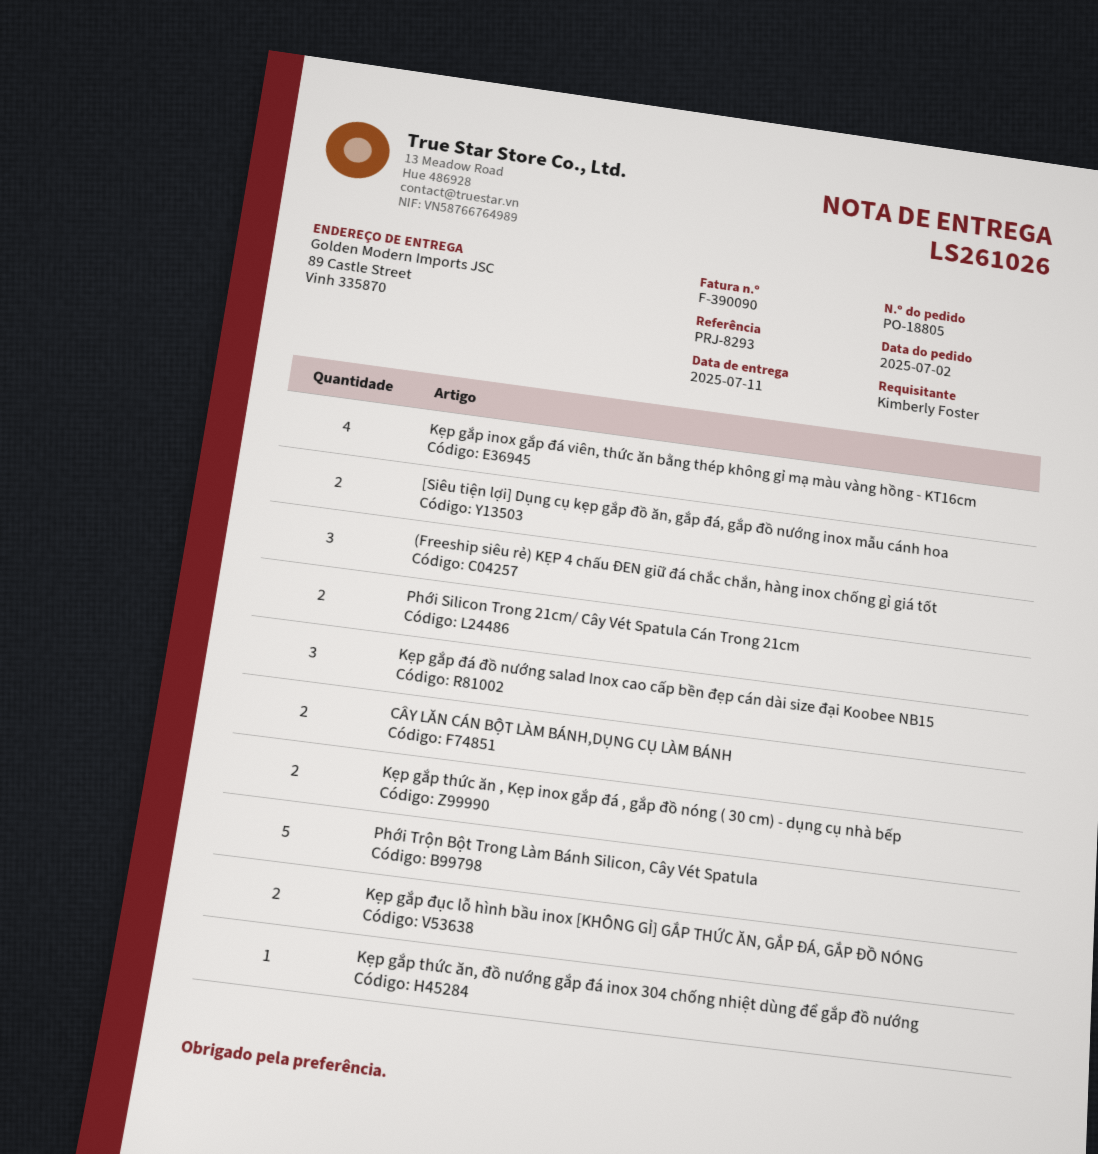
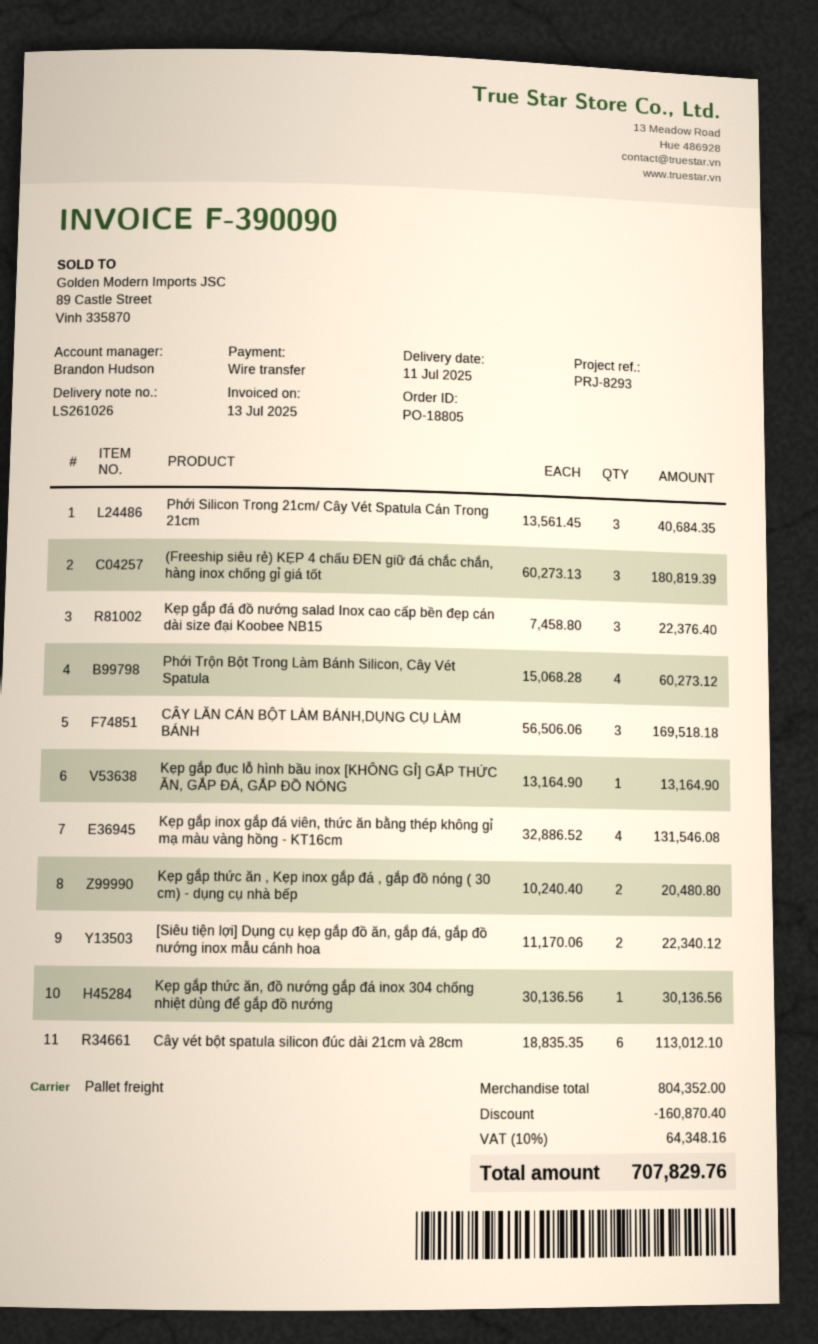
Phới Silicon Trong 21cm/ Cây Vét Spatula Cán Trong 21cm: 2 -> 3
CÂY LĂN CÁN BỘT LÀM BÁNH,DỤNG CỤ LÀM BÁNH: 2 -> 3
Phới Trộn Bột Trong Làm Bánh Silicon, Cây Vét Spatula: 5 -> 4
Kẹp gắp đục lỗ hình bầu inox [KHÔNG GỈ] GẮP THỨC ĂN, GẮP ĐÁ, GẮP ĐỒ NÓNG: 2 -> 1
Cây vét bột spatula silicon đúc dài 21cm và 28cm: none -> 6

